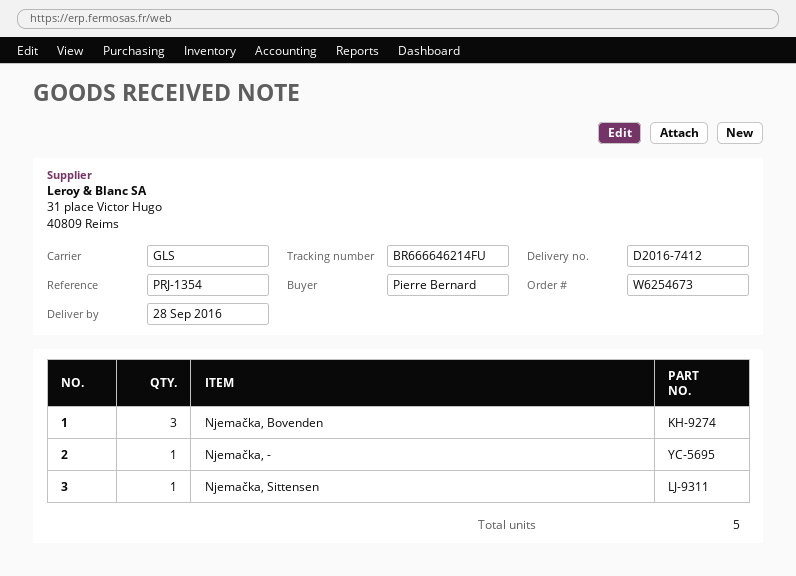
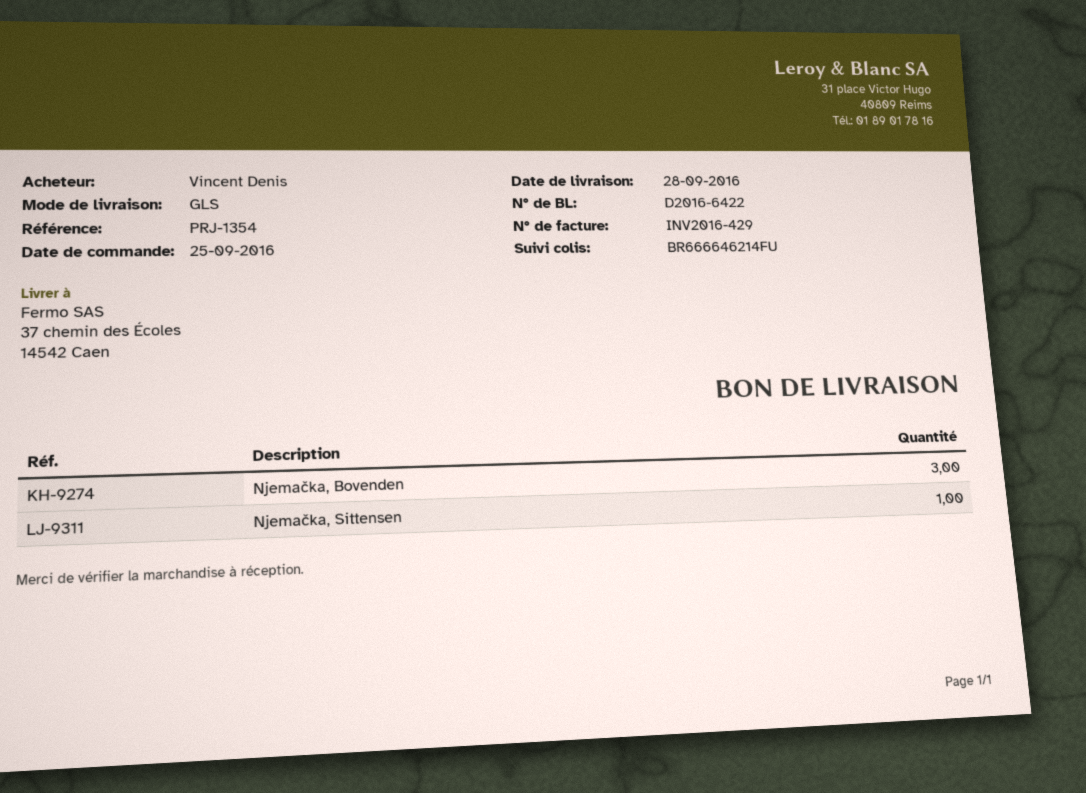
delivery note number: D2016-7412 -> D2016-6422
ordered by: Pierre Bernard -> Vincent Denis
Njemačka, -: 1 -> none

